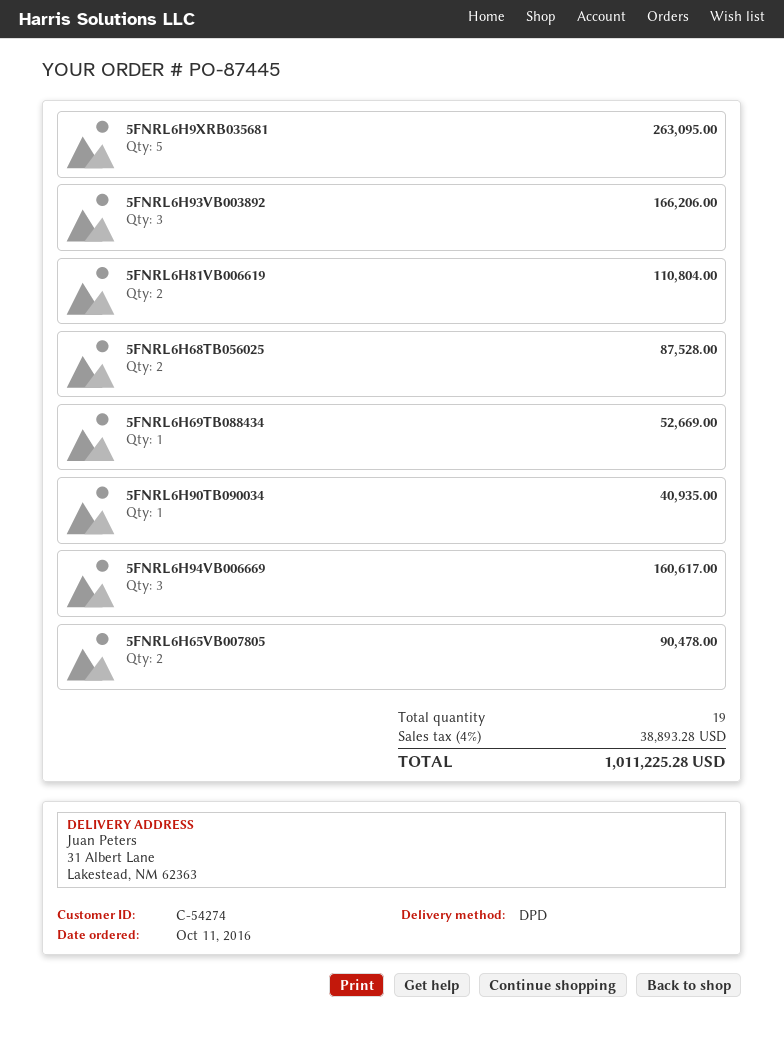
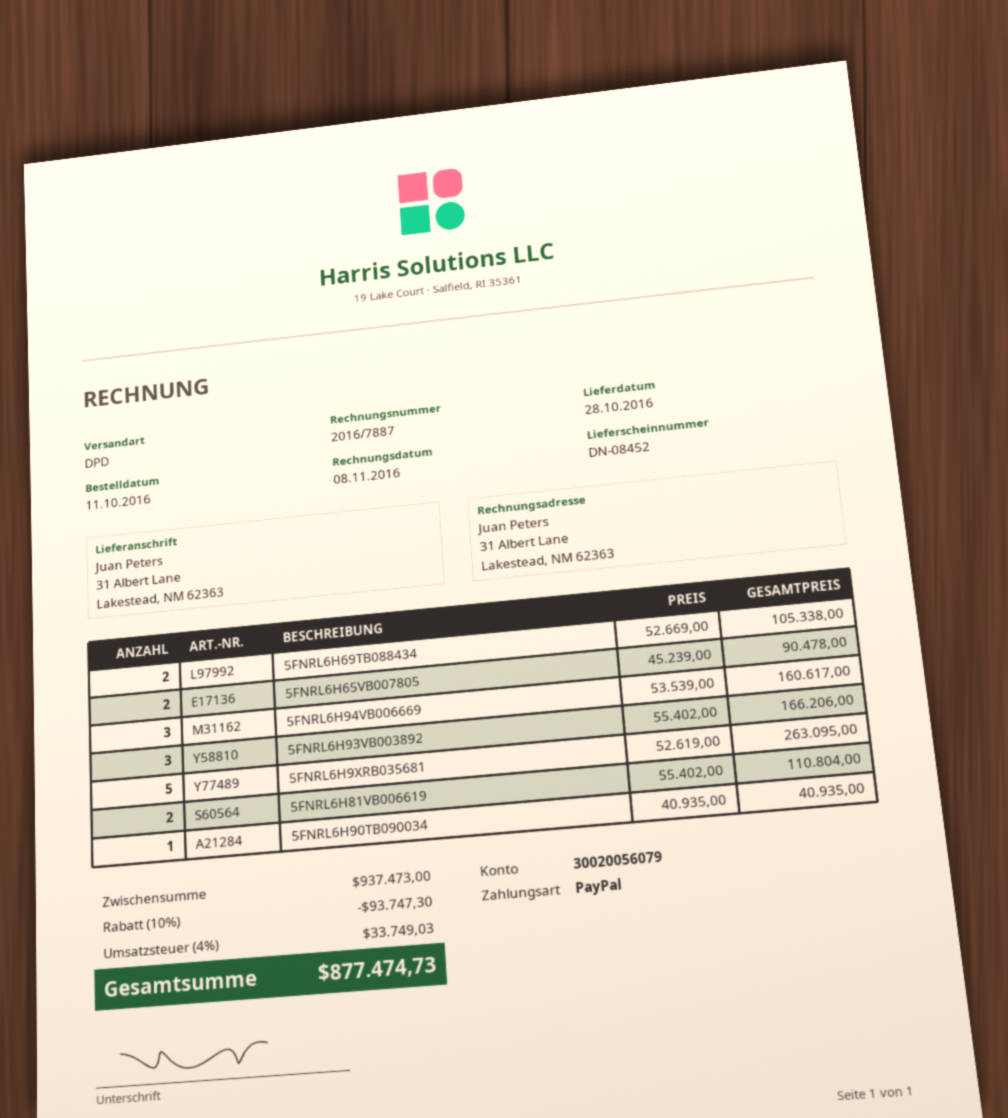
5FNRL6H68TB056025: 2 for 87528.00 -> none
5FNRL6H69TB088434: 1 for 52669.00 -> 2 for 105338.00
discount: none -> 10% = 93747.30
tax: 4% = 38893.28 -> 4% = 33749.03
total: 1011225.28 -> 877474.73

